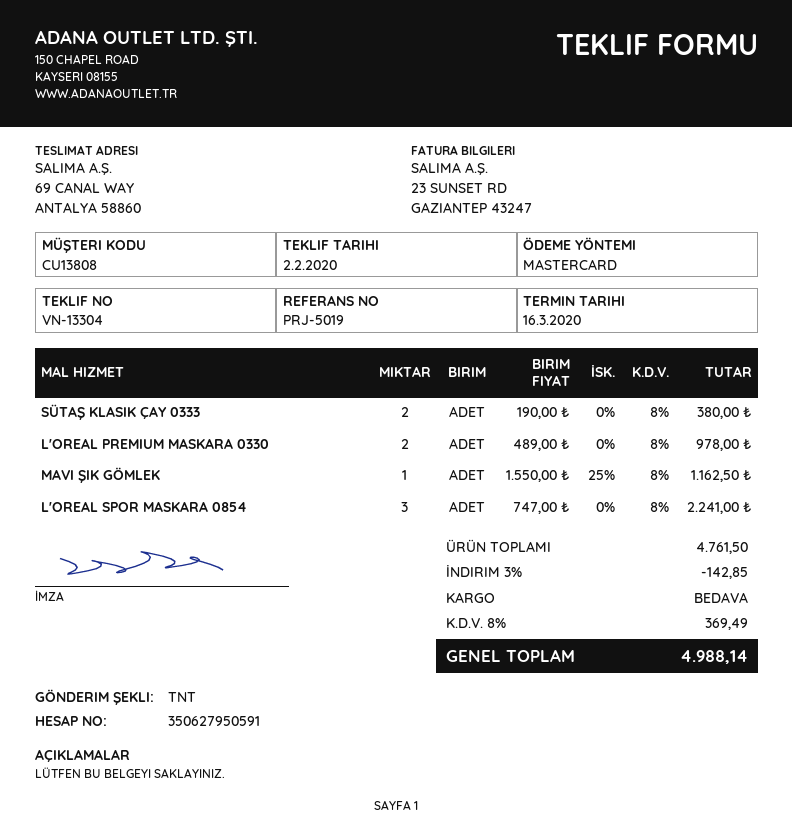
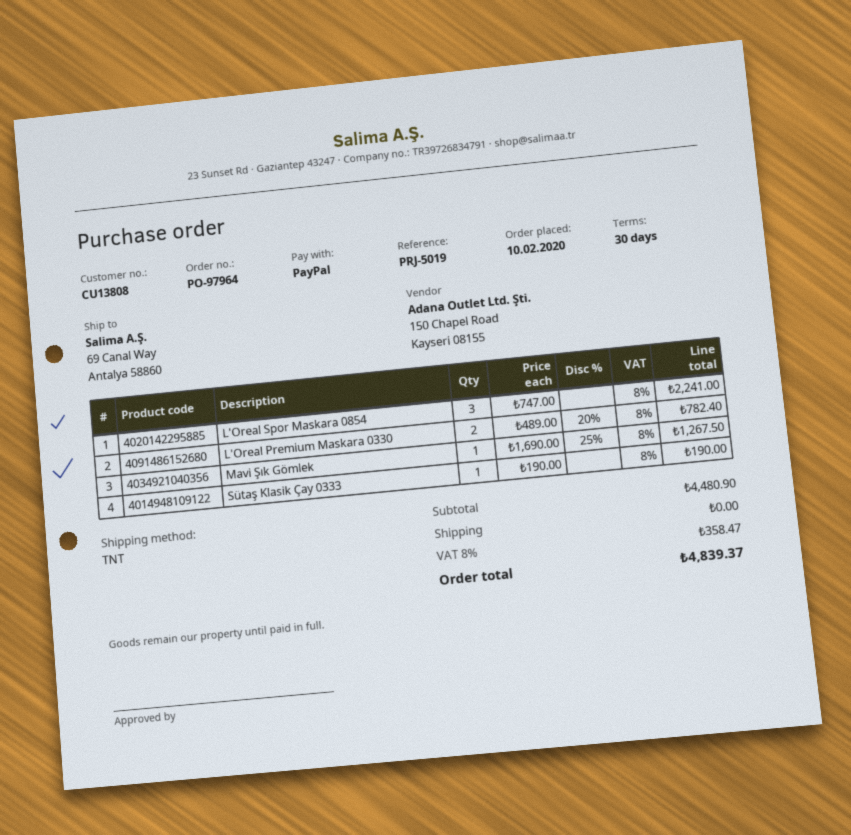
payment method: Mastercard -> PayPal
SÜTAŞ KLASIK ÇAY 0333: 2 x 190.00 = 380.00 -> 1 x 190.00 = 190.00
L'OREAL PREMIUM MASKARA 0330: 2 x 489.00 = 978.00 -> 2 x 489.00 - 20% = 782.40
MAVI ŞIK GÖMLEK: 1 x 1550.00 - 25% = 1162.50 -> 1 x 1690.00 - 25% = 1267.50
subtotal: 4761.50 -> 4480.90
discount: 3% = 142.85 -> none
tax: 8% = 369.49 -> 8% = 358.47
total: 4988.14 -> 4839.37

